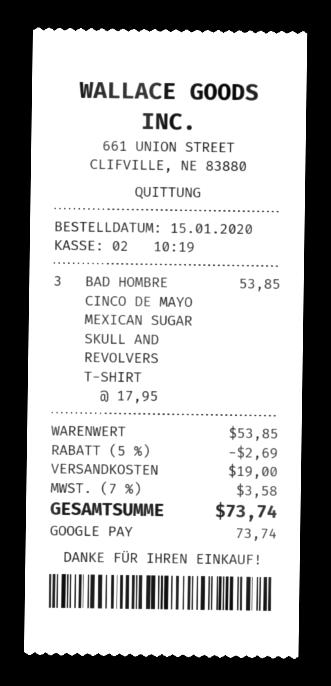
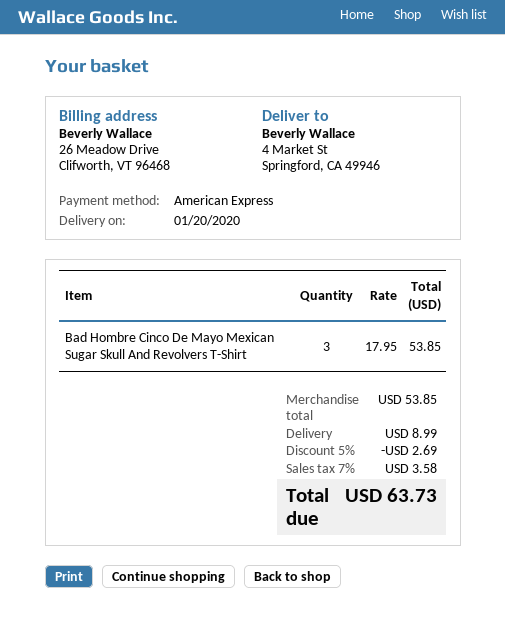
payment method: Google Pay -> American Express
shipping: 19.00 -> 8.99
total: 73.74 -> 63.73

